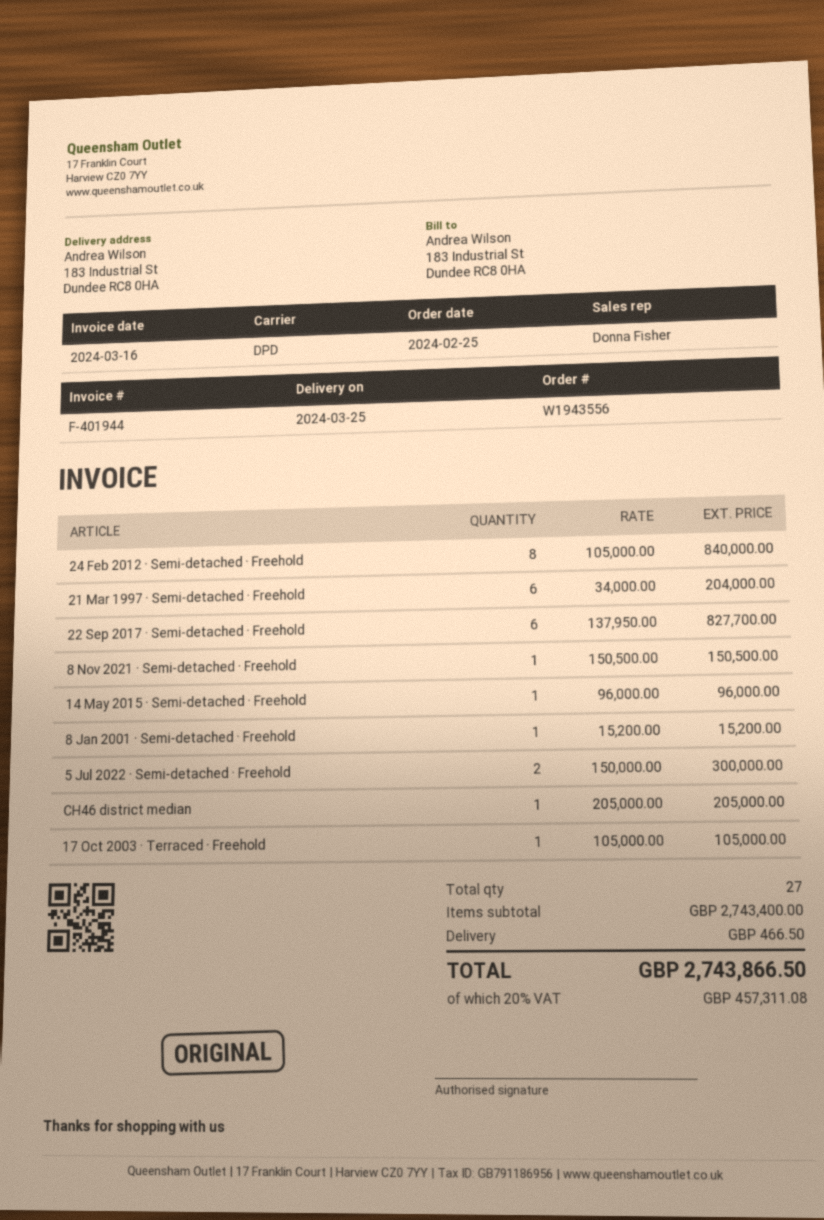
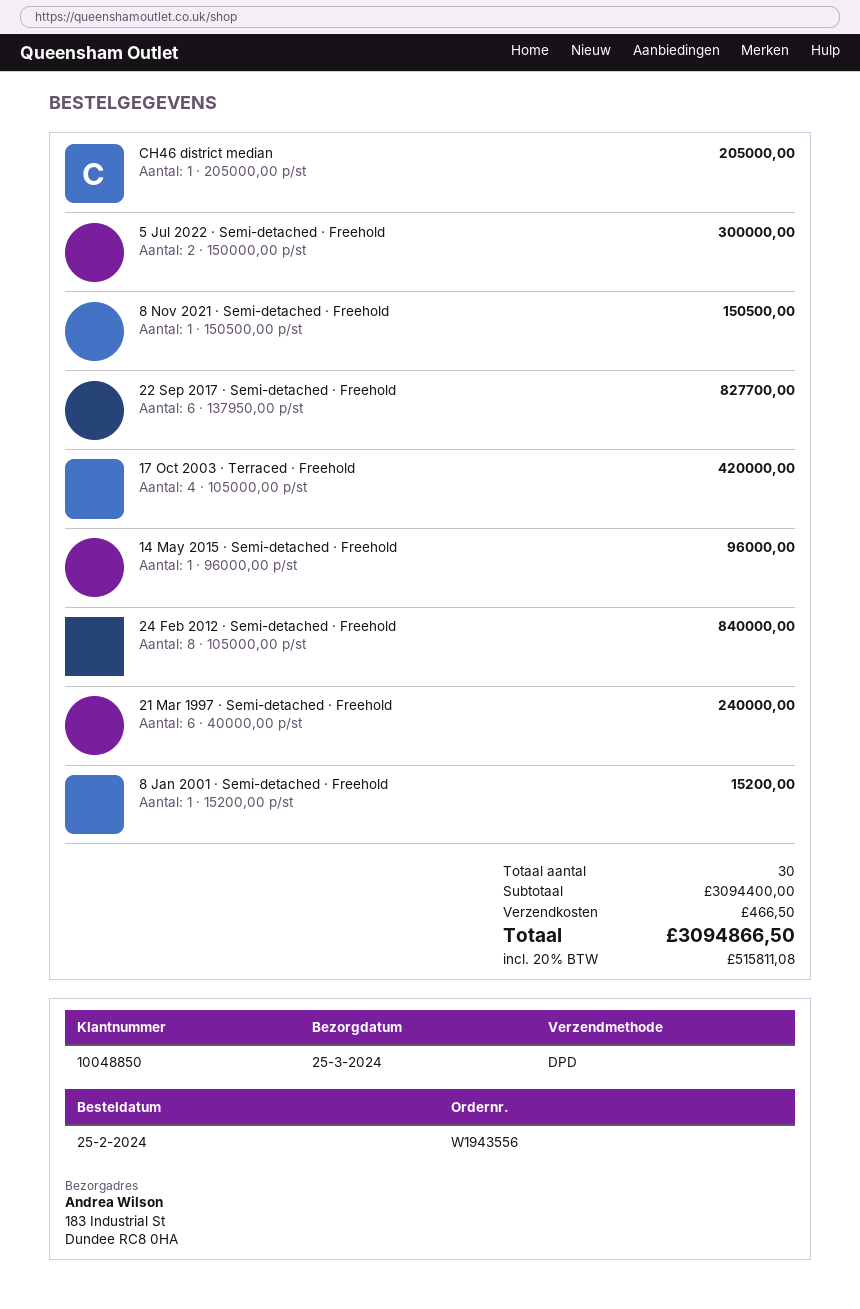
21 Mar 1997 · Semi-detached · Freehold: 6 x 34000.00 = 204000.00 -> 6 x 40000.00 = 240000.00
17 Oct 2003 · Terraced · Freehold: 1 x 105000.00 = 105000.00 -> 4 x 105000.00 = 420000.00
total quantity: 27 -> 30
subtotal: 2743400.00 -> 3094400.00
tax: 20% = 457311.08 -> 20% = 515811.08
total: 2743866.50 -> 3094866.50

